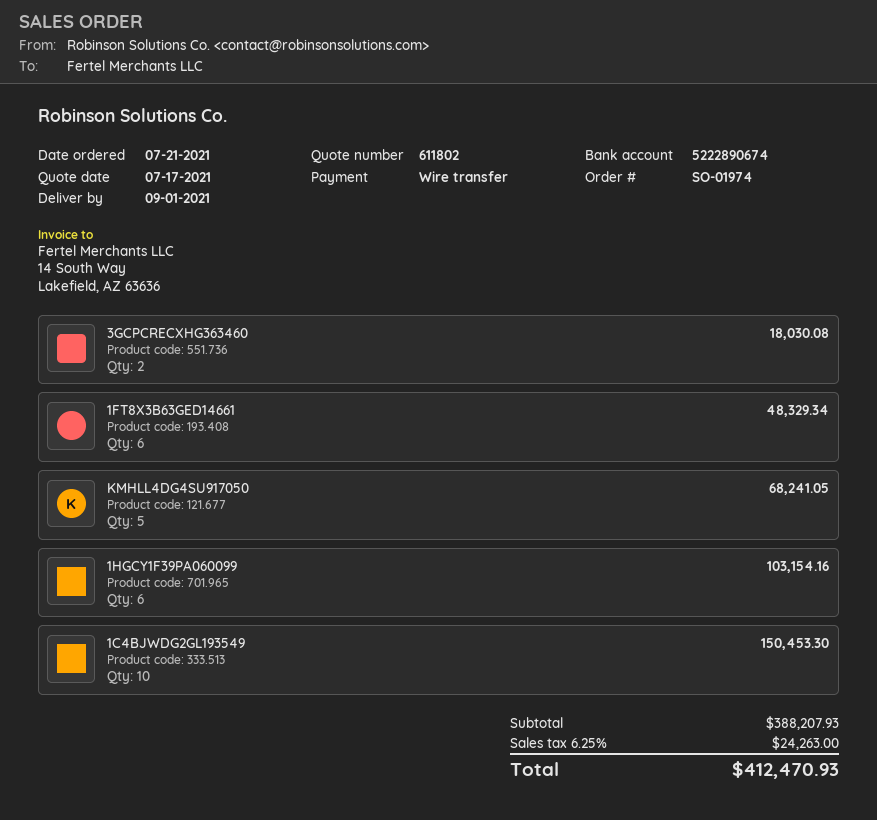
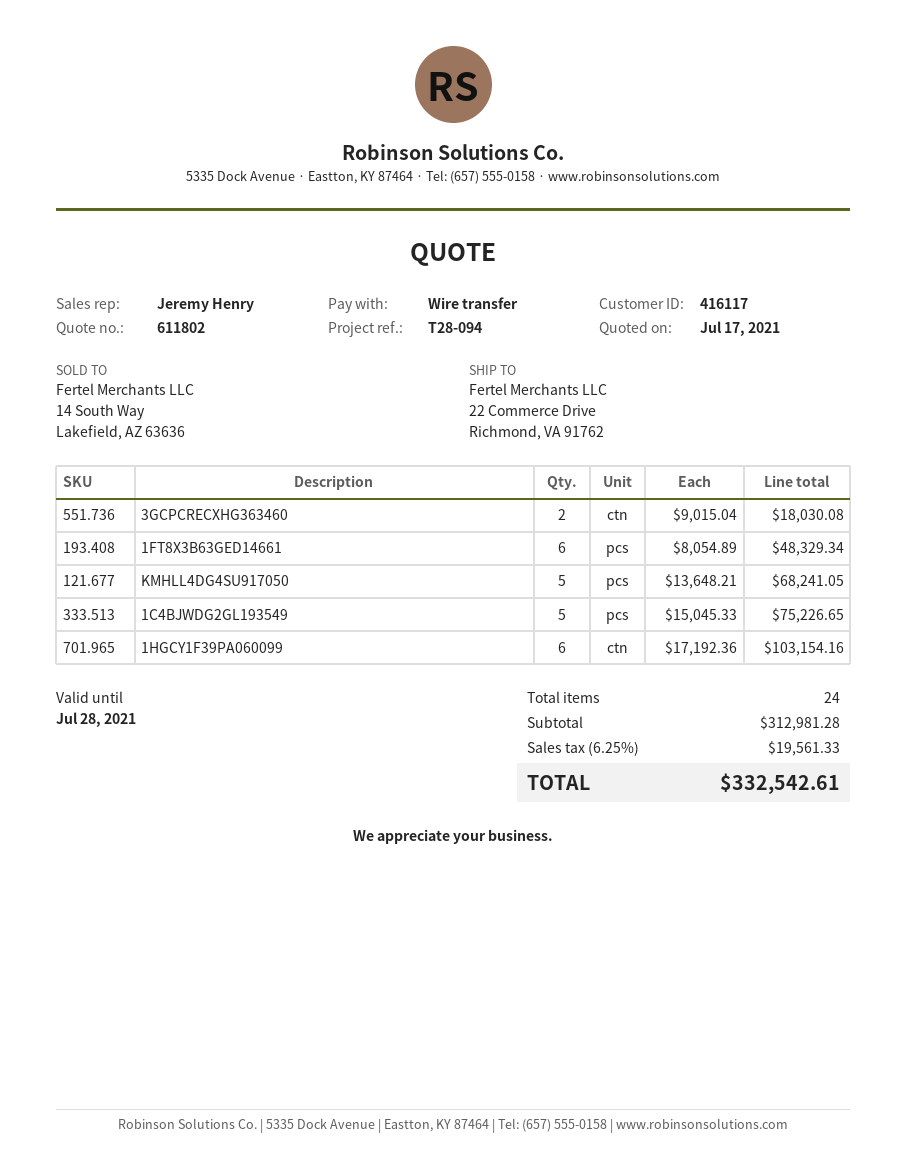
1C4BJWDG2GL193549: 10 for 150453.30 -> 5 for 75226.65
subtotal: 388207.93 -> 312981.28
tax: 6.25% = 24263.00 -> 6.25% = 19561.33
total: 412470.93 -> 332542.61

